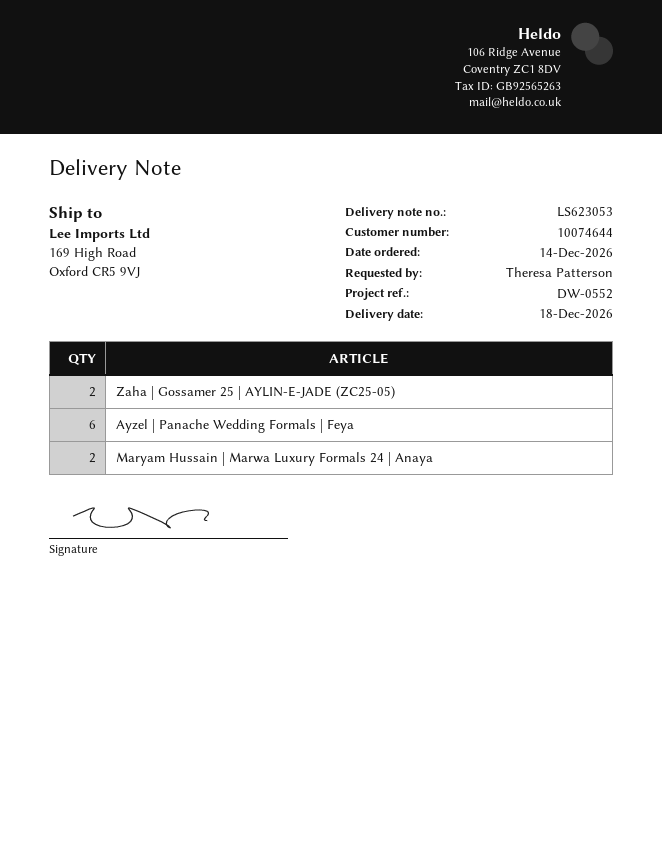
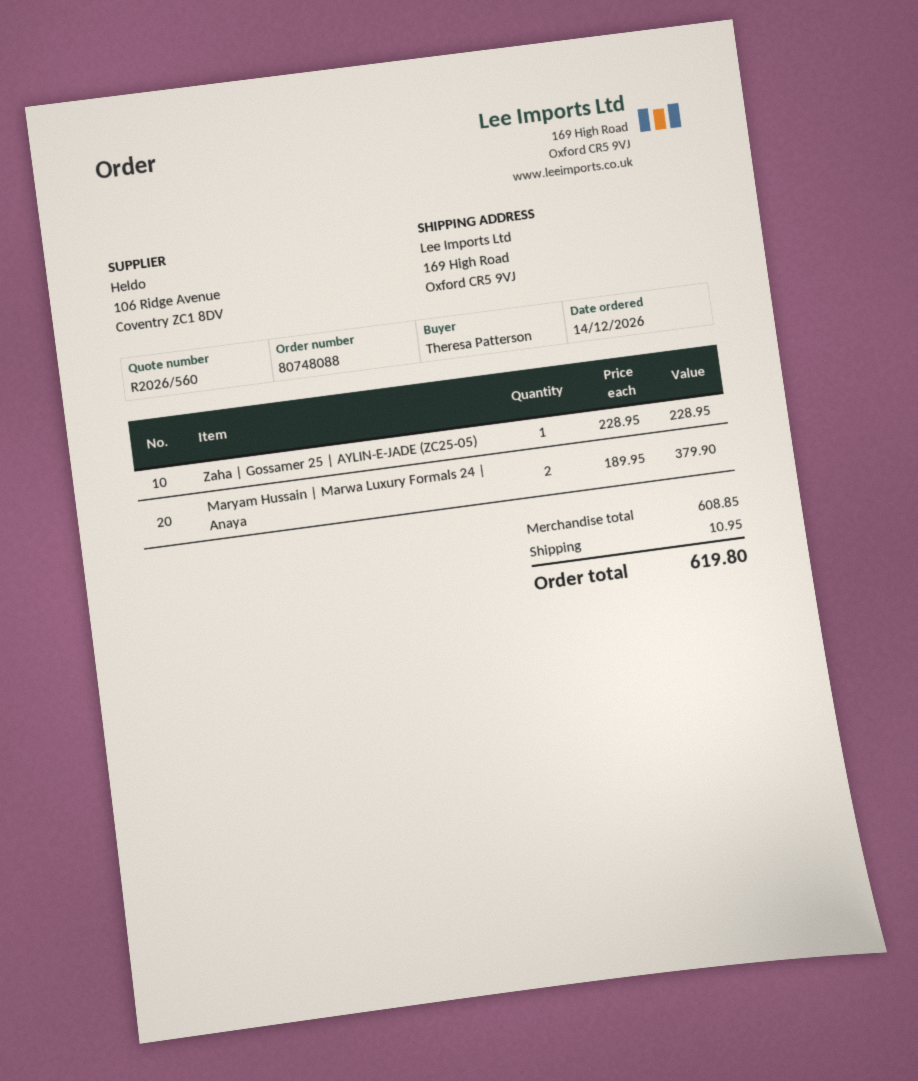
Zaha | Gossamer 25 | AYLIN-E-JADE (ZC25-05): 2 -> 1
Ayzel | Panache Wedding Formals | Feya: 6 -> none

